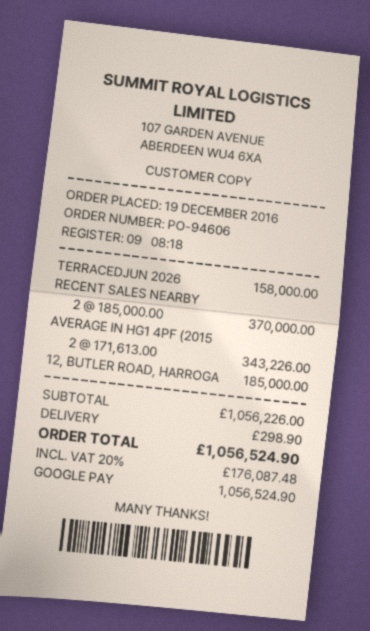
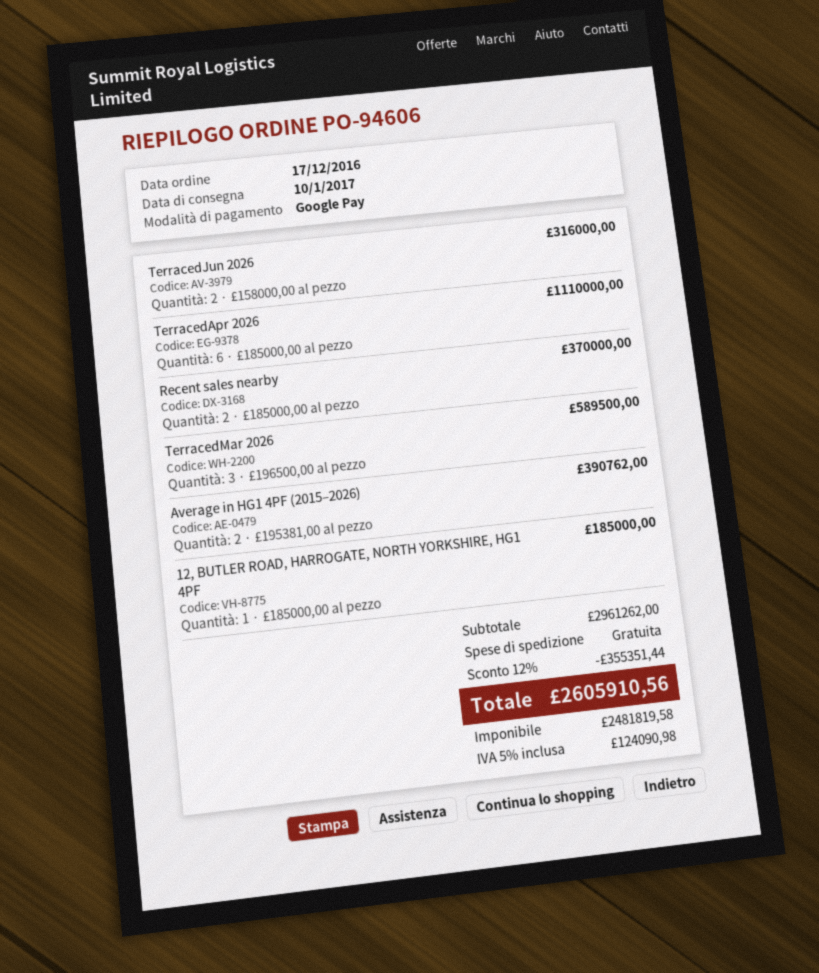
order date: 2016-12-19 -> 2016-12-17
TERRACEDJUN 2026: 1 x 158000.00 = 158000.00 -> 2 x 158000.00 = 316000.00
AVERAGE IN HG1 4PF (2015: 2 x 171613.00 = 343226.00 -> 2 x 195381.00 = 390762.00
TerracedApr 2026: none -> 6 x 185000.00 = 1110000.00
TerracedMar 2026: none -> 3 x 196500.00 = 589500.00
subtotal: 1056226.00 -> 2961262.00
discount: none -> 12% = 355351.44
shipping: 298.90 -> 0.00
tax: 20% = 176087.48 -> 5% = 124090.98
total: 1056524.90 -> 2605910.56

